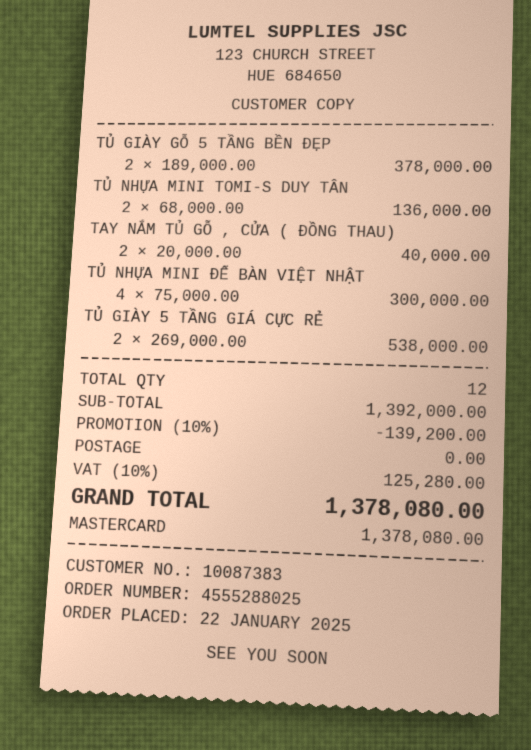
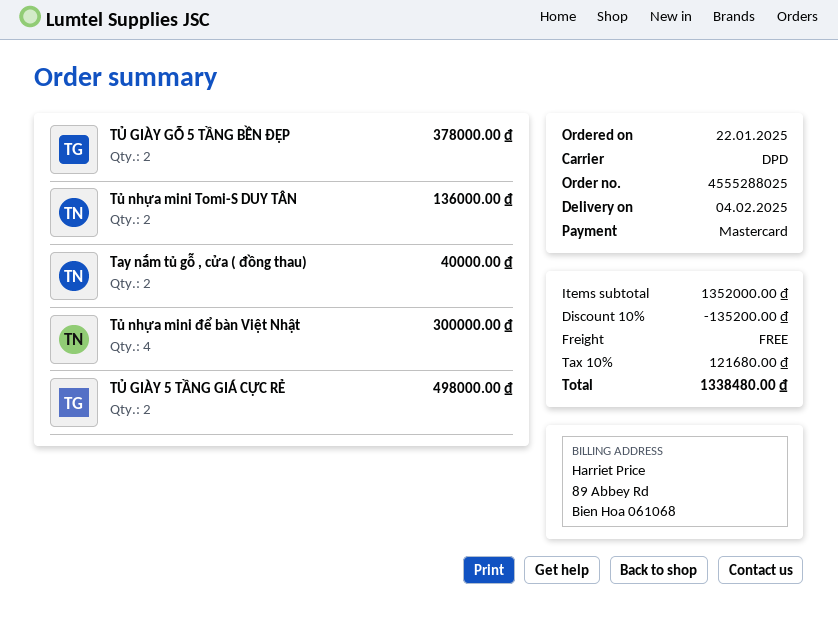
TỦ GIÀY 5 TẦNG GIÁ CỰC RẺ: 2 for 538000.00 -> 2 for 498000.00
subtotal: 1392000.00 -> 1352000.00
discount: 10% = 139200.00 -> 10% = 135200.00
tax: 10% = 125280.00 -> 10% = 121680.00
total: 1378080.00 -> 1338480.00

